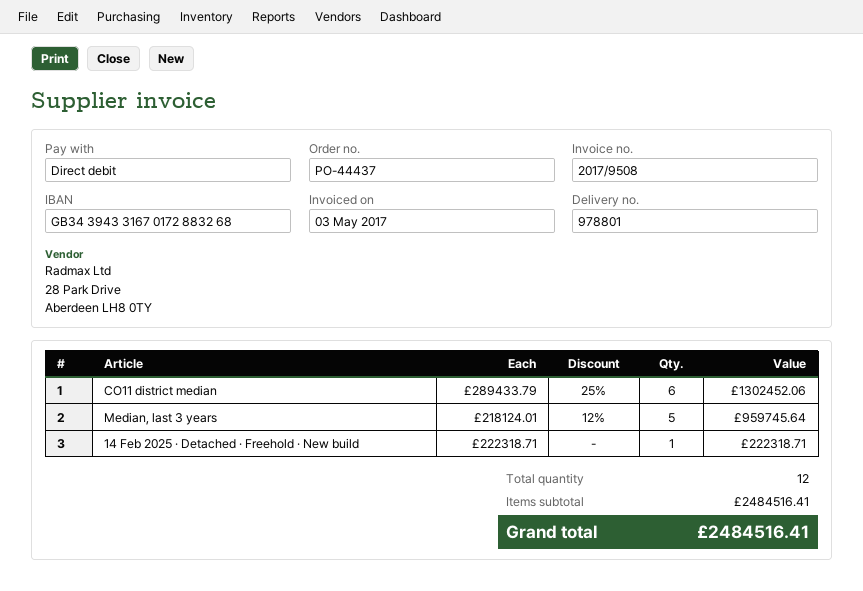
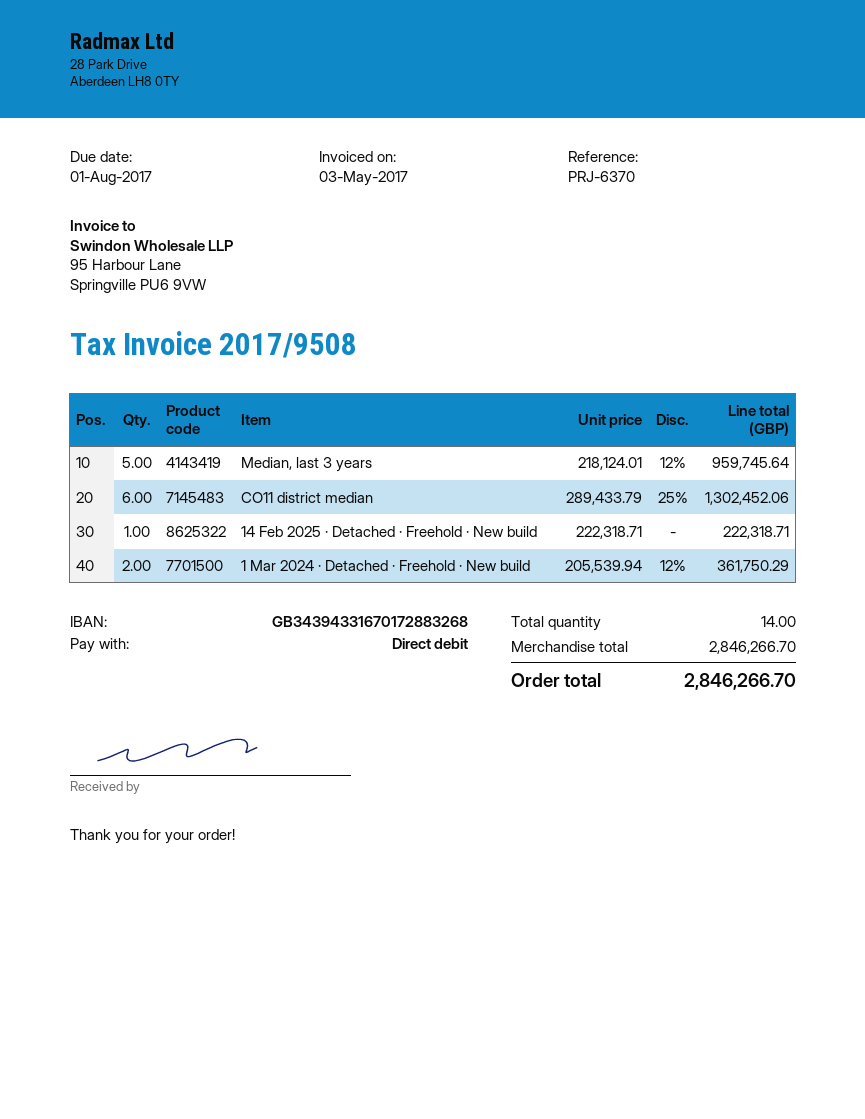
1 Mar 2024 · Detached · Freehold · New build: none -> 2 x 205539.94 - 12% = 361750.29
total quantity: 12 -> 14
subtotal: 2484516.41 -> 2846266.70
total: 2484516.41 -> 2846266.70

